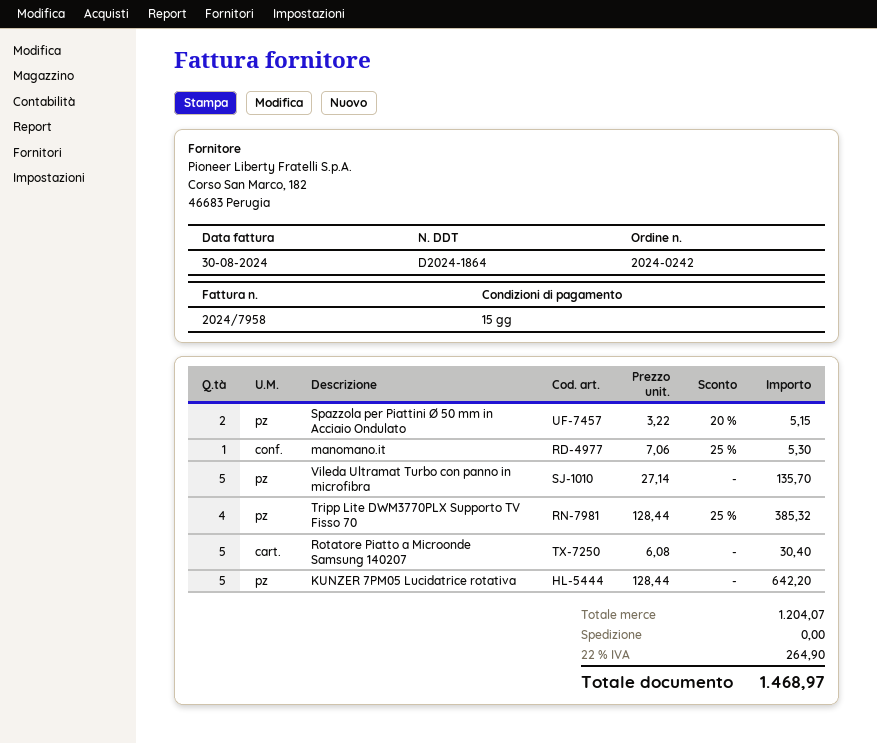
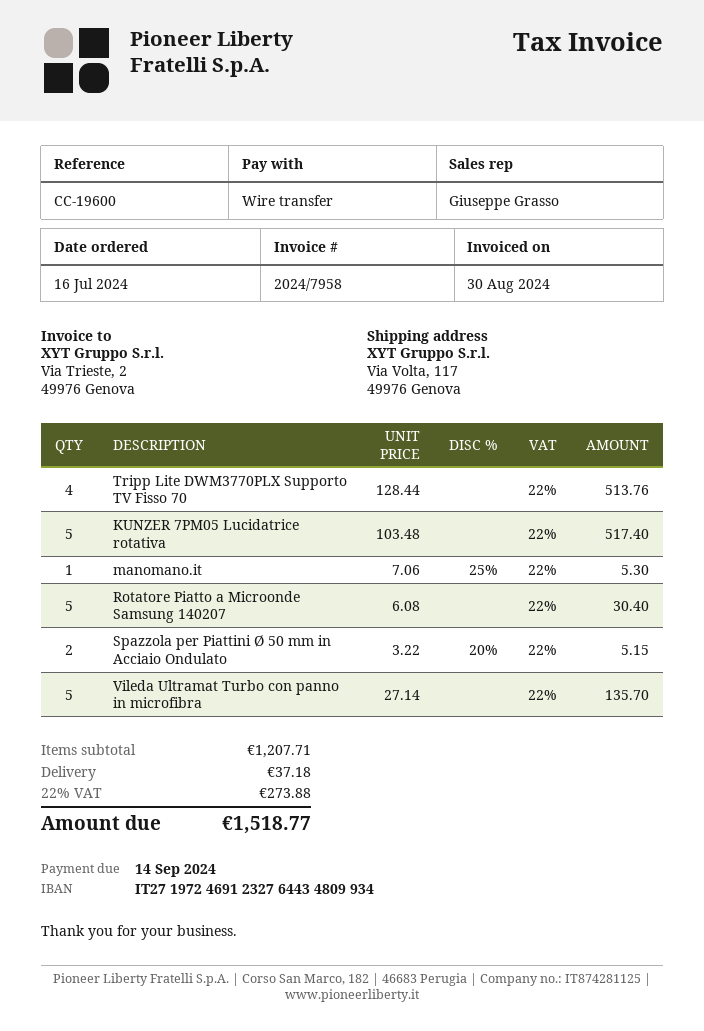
Tripp Lite DWM3770PLX Supporto TV Fisso 70: 4 x 128.44 - 25% = 385.32 -> 4 x 128.44 = 513.76
KUNZER 7PM05 Lucidatrice rotativa: 5 x 128.44 = 642.20 -> 5 x 103.48 = 517.40
subtotal: 1204.07 -> 1207.71
shipping: 0.00 -> 37.18
tax: 22% = 264.90 -> 22% = 273.88
total: 1468.97 -> 1518.77

